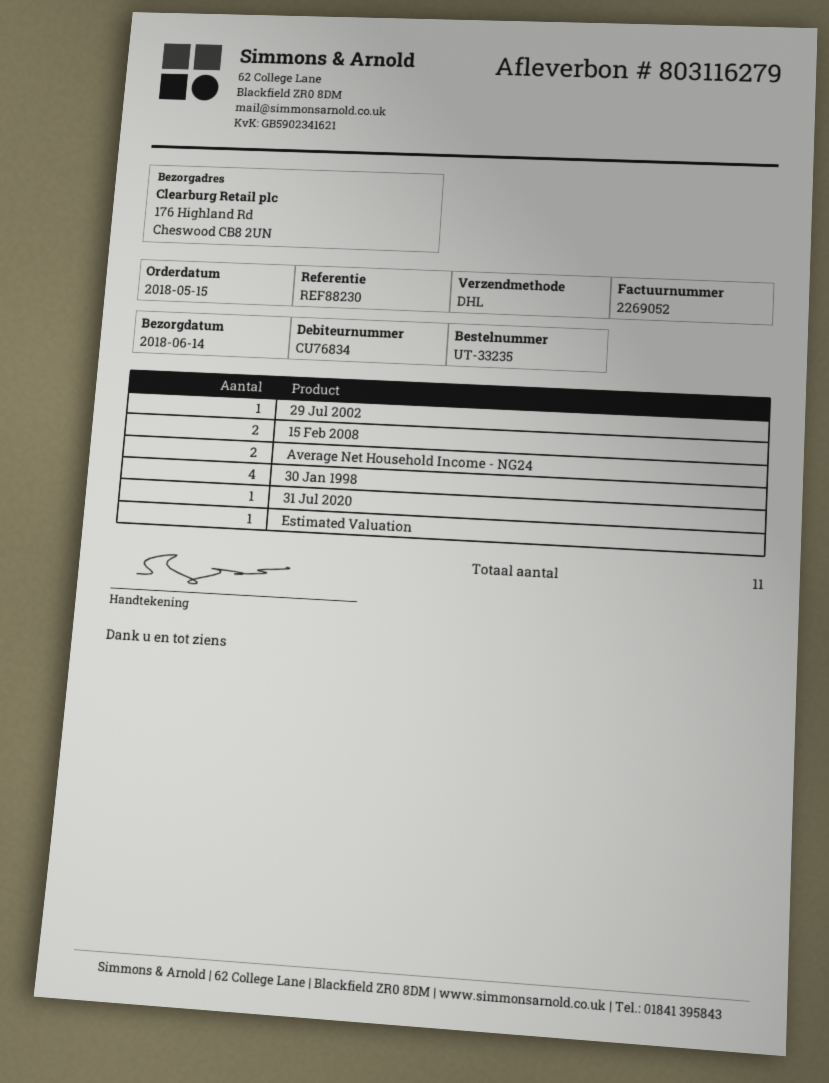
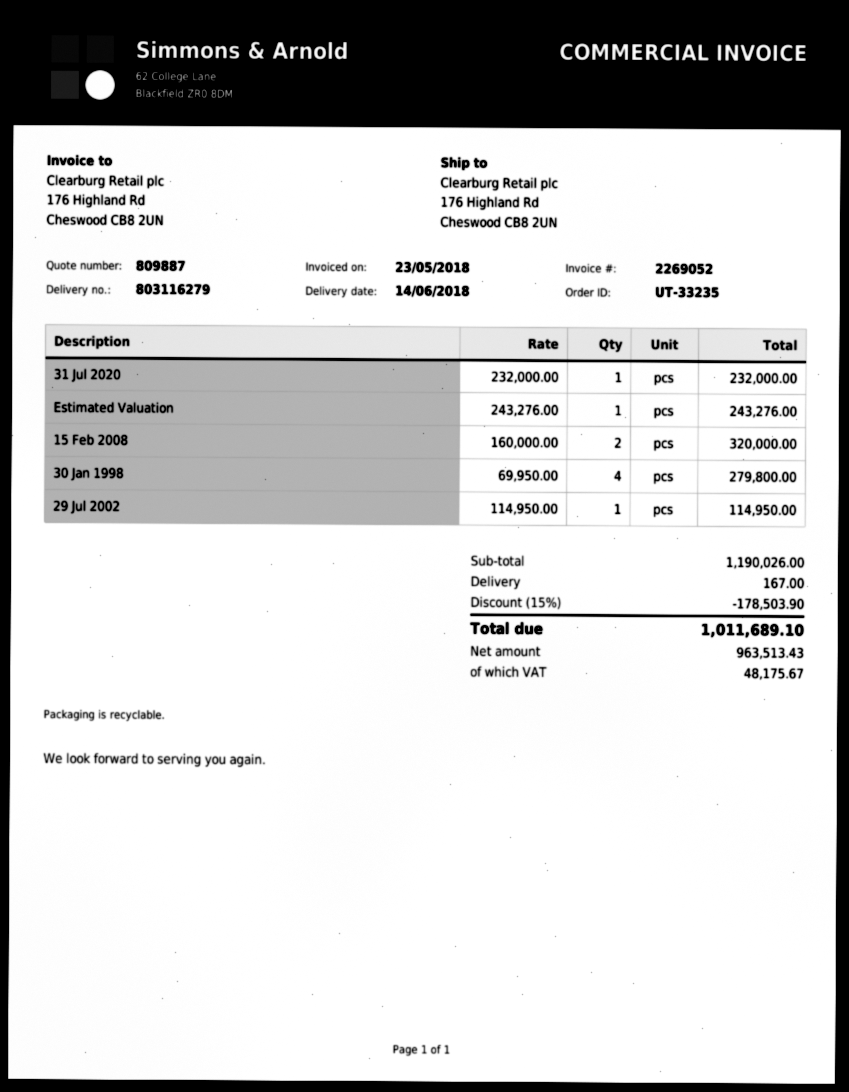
Average Net Household Income - NG24: 2 -> none

